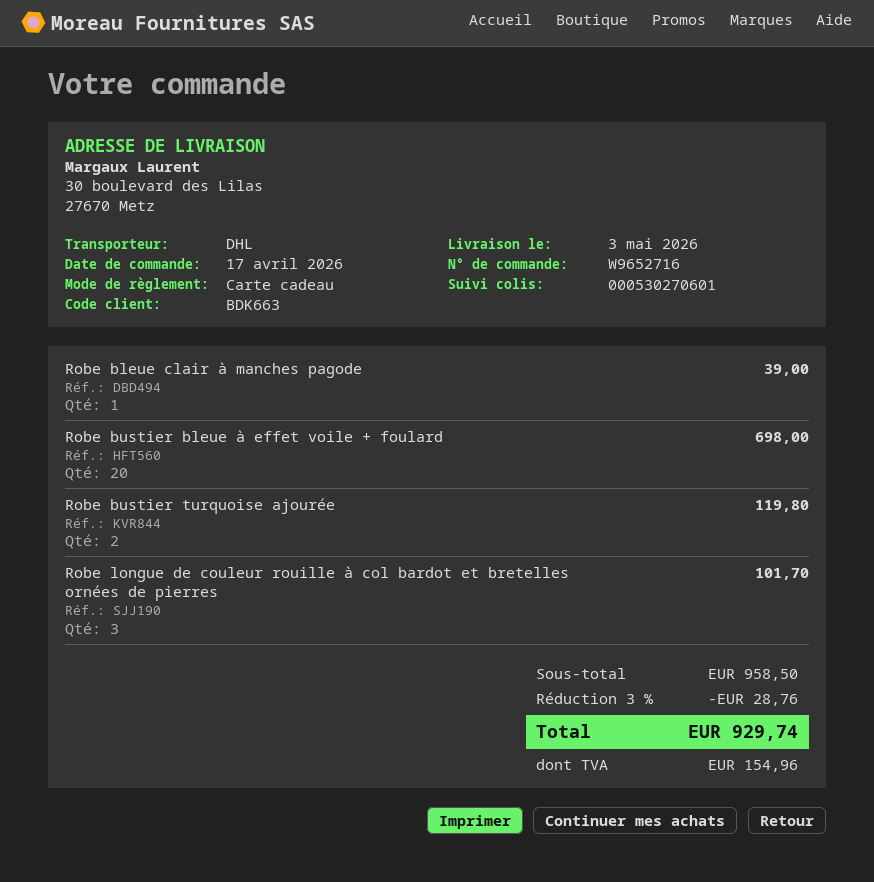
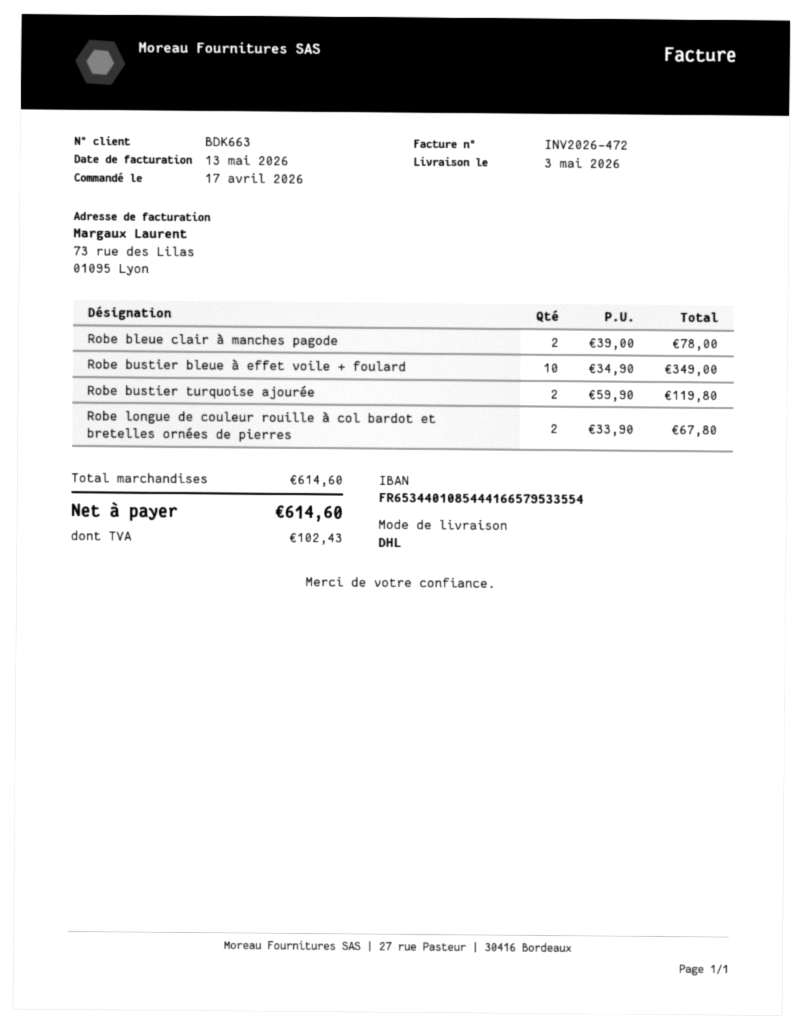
Robe bleue clair à manches pagode: 1 for 39.00 -> 2 for 78.00
Robe bustier bleue à effet voile + foulard: 20 for 698.00 -> 10 for 349.00
Robe longue de couleur rouille à col bardot et bretelles ornées de pierres: 3 for 101.70 -> 2 for 67.80
subtotal: 958.50 -> 614.60
discount: 3% = 28.76 -> none
tax: 154.96 -> 102.43
total: 929.74 -> 614.60

